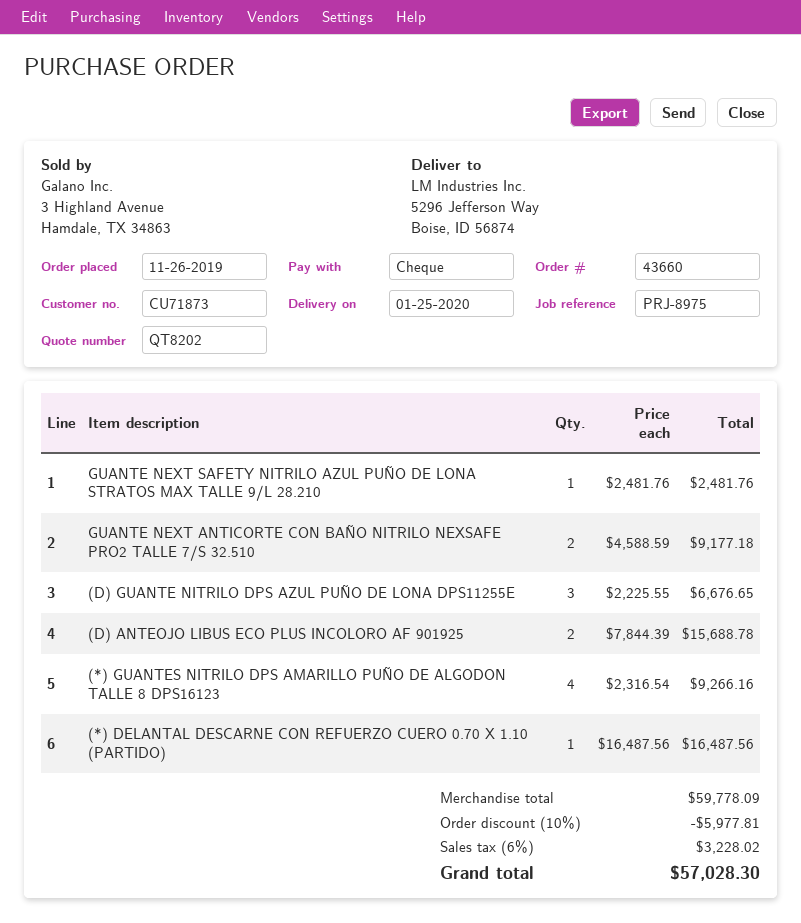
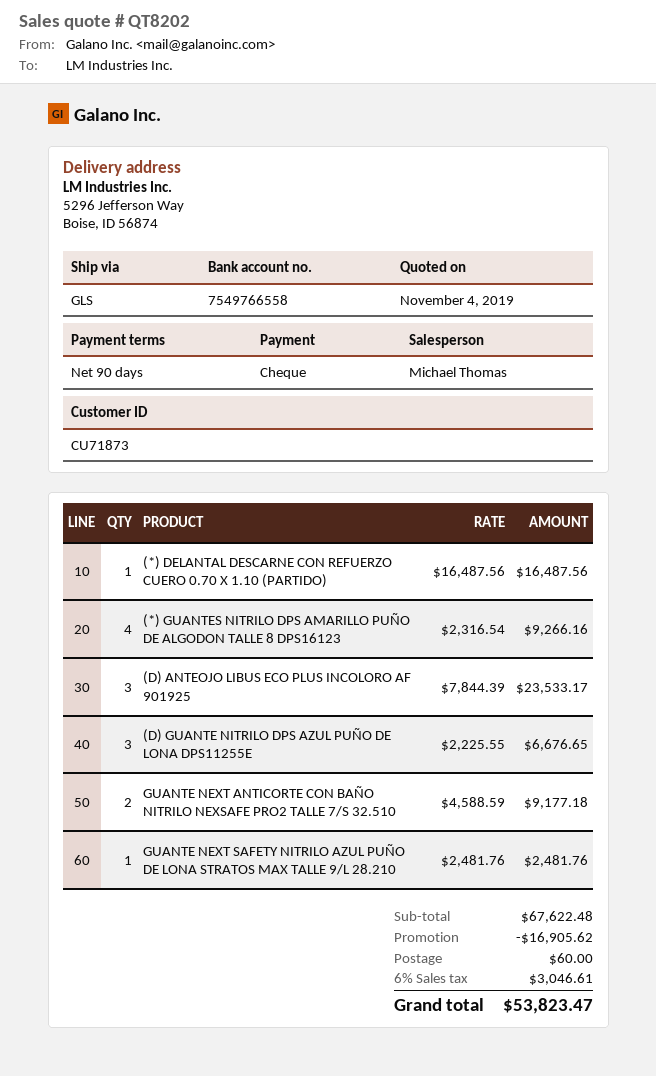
(D) ANTEOJO LIBUS ECO PLUS INCOLORO AF 901925: 2 x 7844.39 = 15688.78 -> 3 x 7844.39 = 23533.17
subtotal: 59778.09 -> 67622.48
discount: 5977.81 -> 16905.62
shipping: none -> 60.00
tax: 6% = 3228.02 -> 6% = 3046.61
total: 57028.30 -> 53823.47

